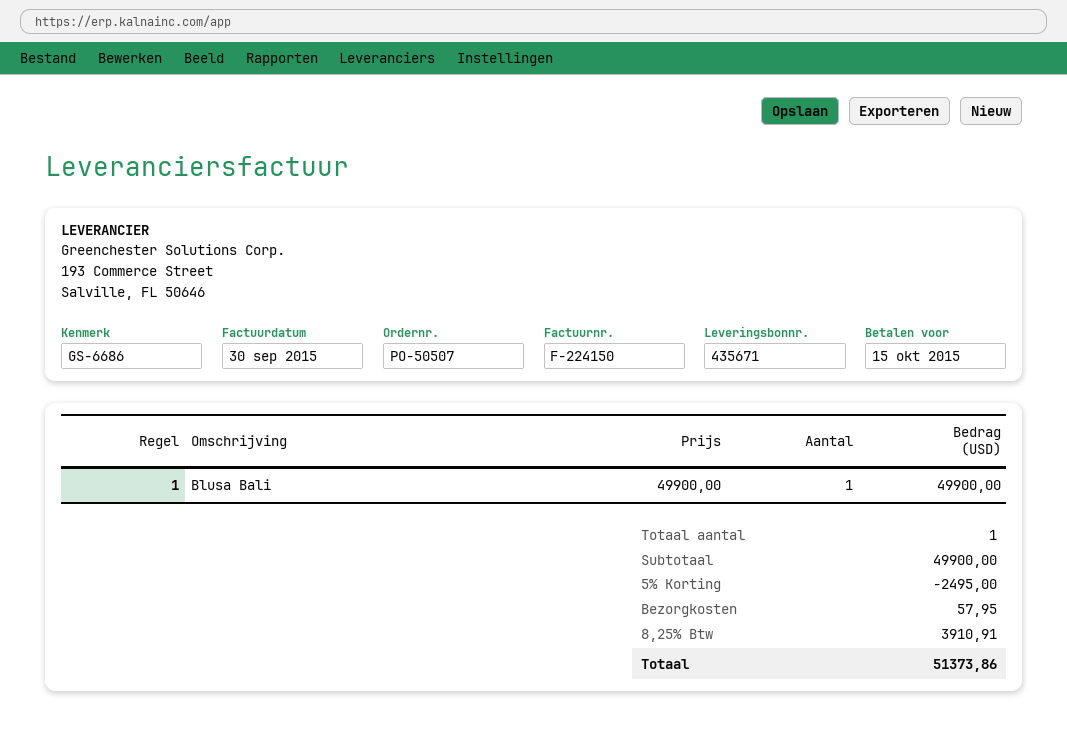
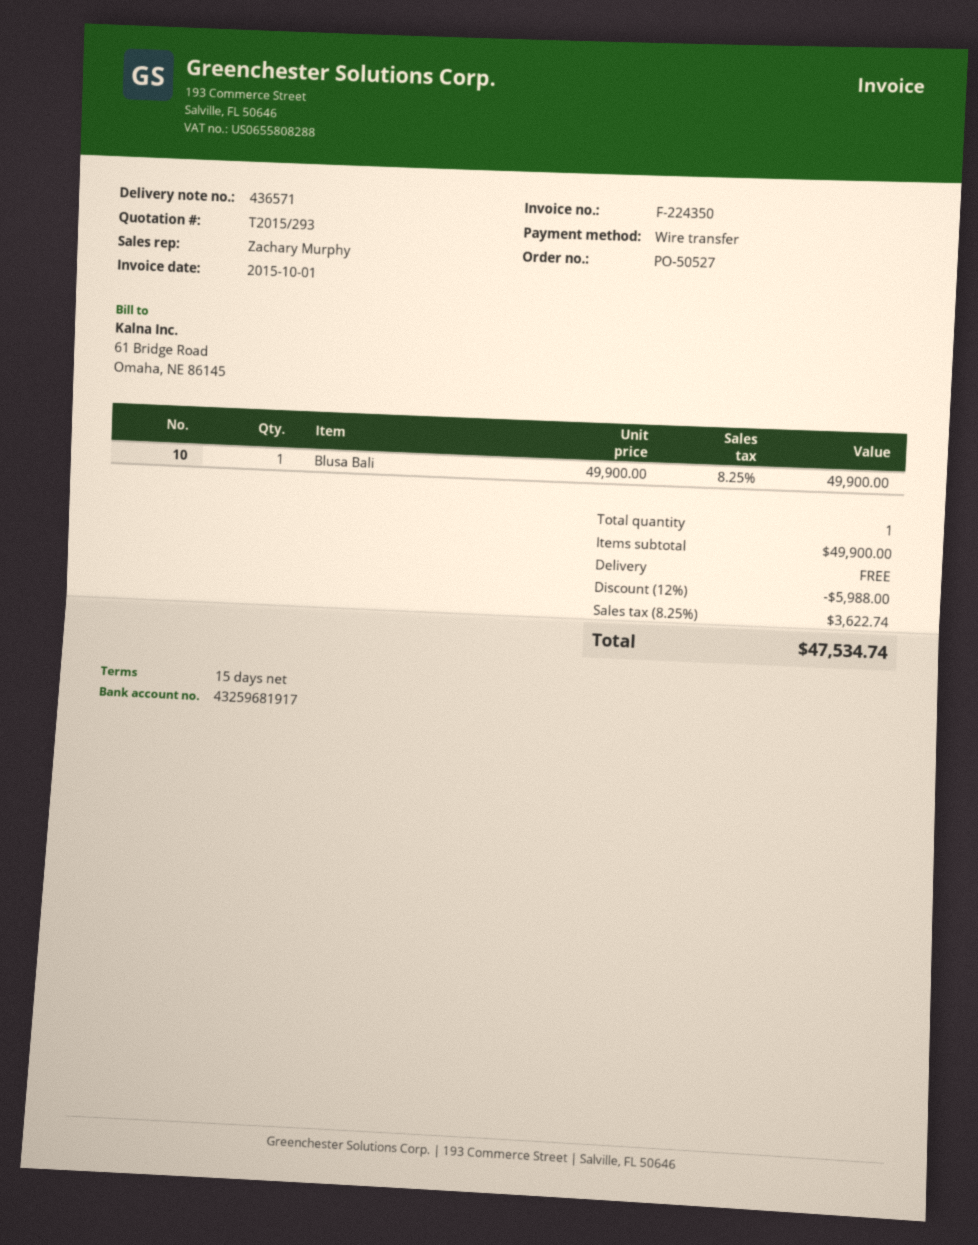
order number: PO-50507 -> PO-50527
delivery note number: 435671 -> 436571
invoice number: F-224150 -> F-224350
invoice date: 2015-09-30 -> 2015-10-01
discount: 5% = 2495.00 -> 12% = 5988.00
shipping: 57.95 -> 0.00
tax: 8.25% = 3910.91 -> 8.25% = 3622.74
total: 51373.86 -> 47534.74

